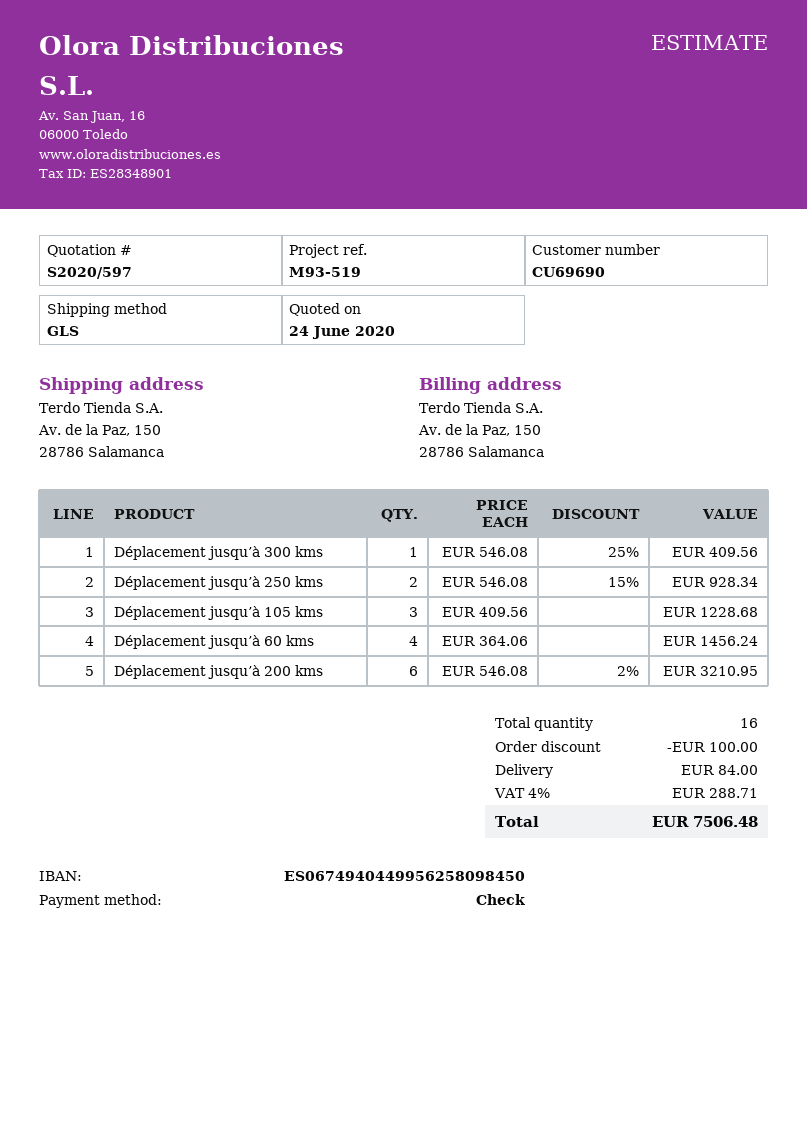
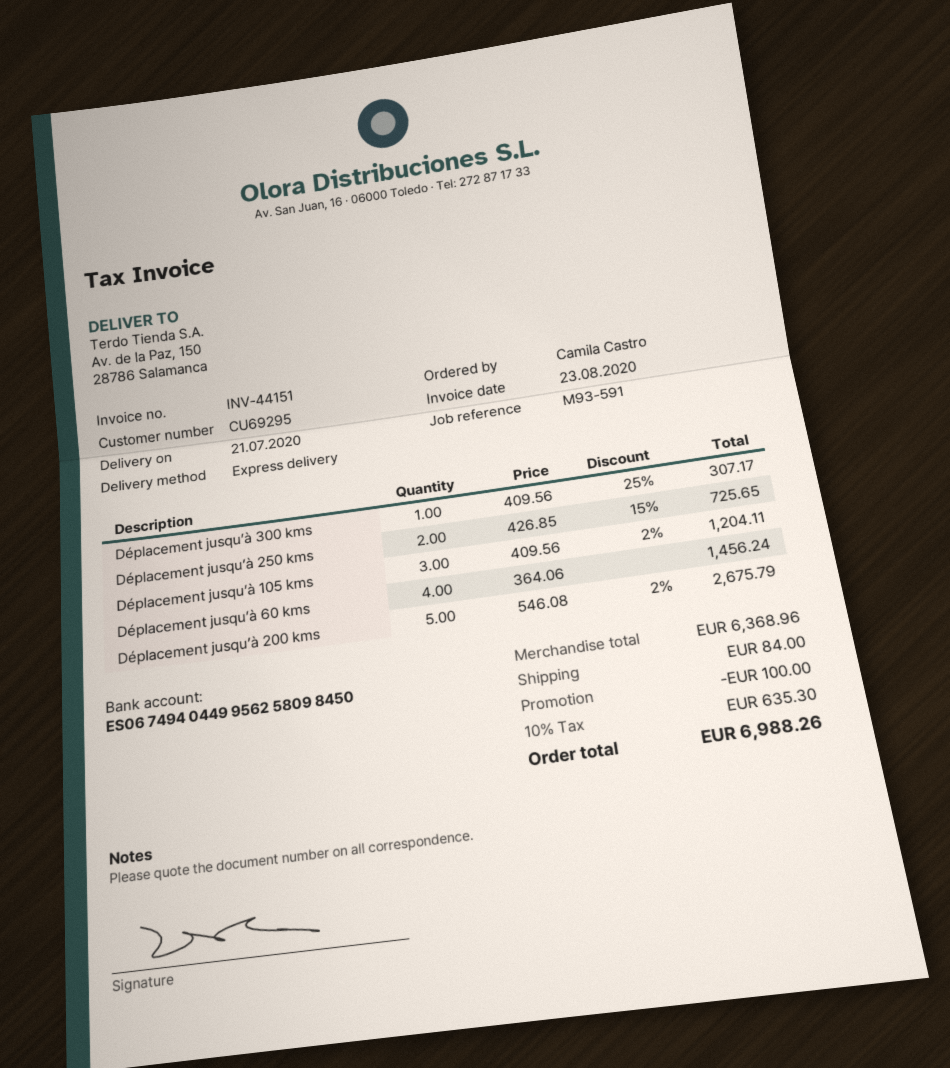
customer number: CU69690 -> CU69295
reference: M93-519 -> M93-591
shipping method: GLS -> express
Déplacement jusqu’à 300 kms: 1 x 546.08 - 25% = 409.56 -> 1 x 409.56 - 25% = 307.17
Déplacement jusqu’à 250 kms: 2 x 546.08 - 15% = 928.34 -> 2 x 426.85 - 15% = 725.65
Déplacement jusqu’à 105 kms: 3 x 409.56 = 1228.68 -> 3 x 409.56 - 2% = 1204.11
Déplacement jusqu’à 200 kms: 6 x 546.08 - 2% = 3210.95 -> 5 x 546.08 - 2% = 2675.79
tax: 4% = 288.71 -> 10% = 635.30
total: 7506.48 -> 6988.26

